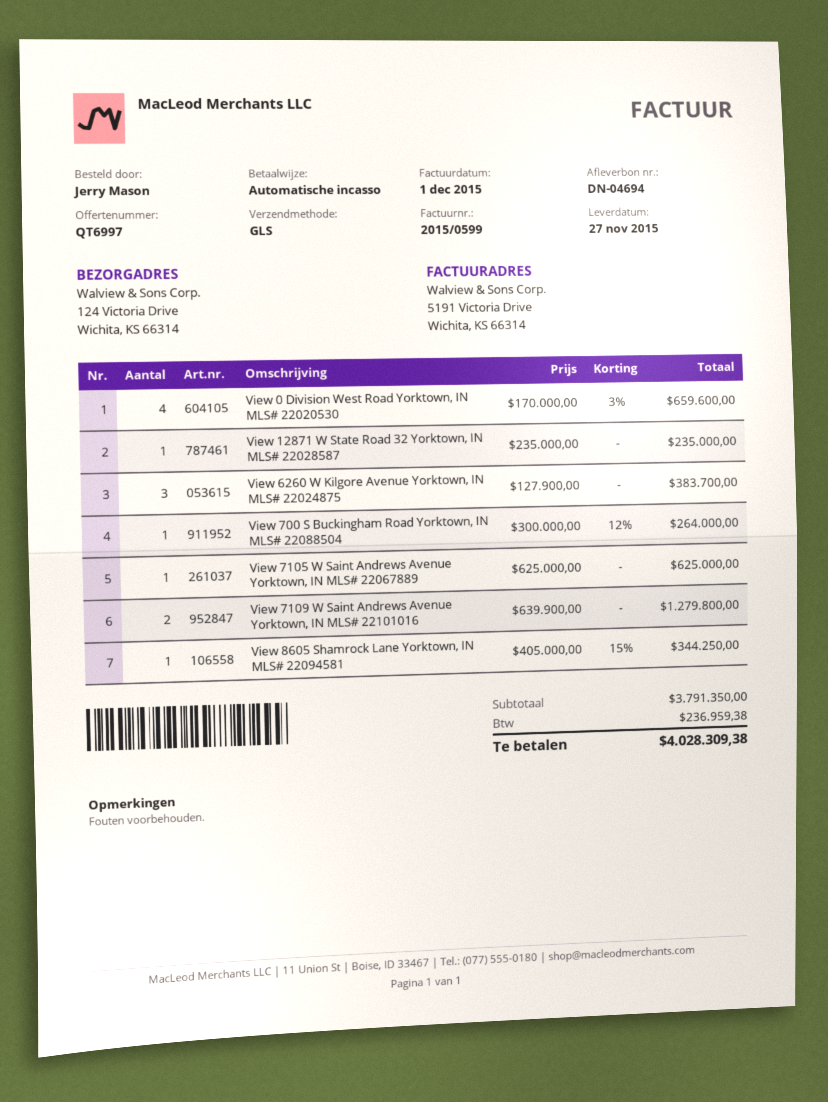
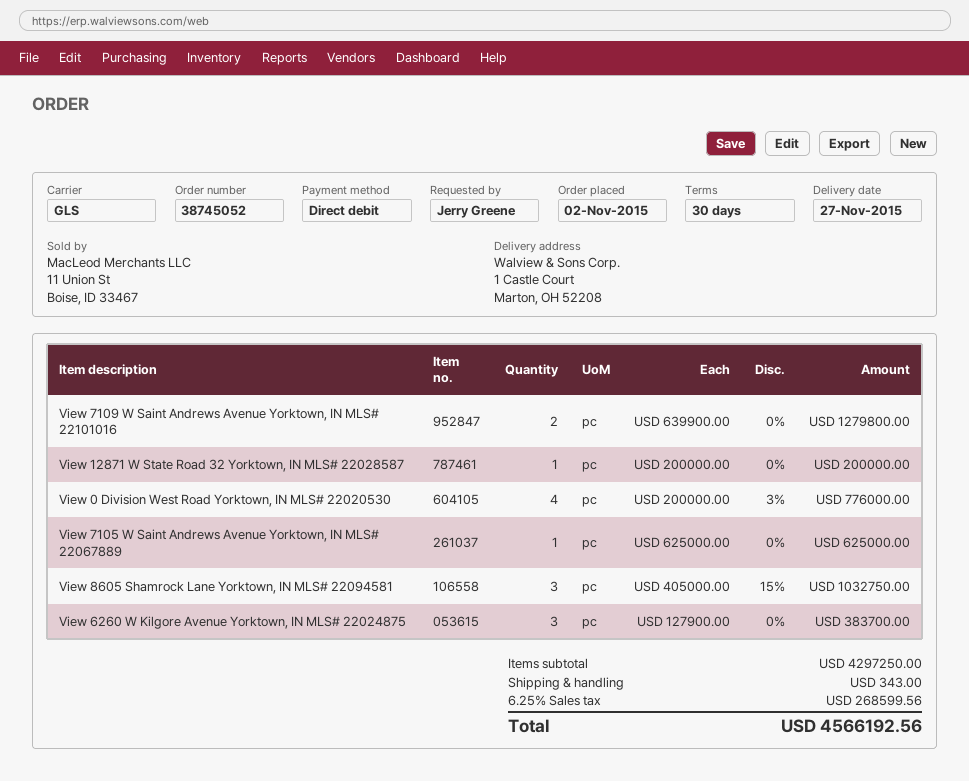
ordered by: Jerry Mason -> Jerry Greene
ship to: 124 Victoria Drive, Wichita, KS 66314 -> 1 Castle Court, Marton, OH 52208
View 0 Division West Road Yorktown, IN MLS# 22020530: 4 x 170000.00 - 3% = 659600.00 -> 4 x 200000.00 - 3% = 776000.00
View 12871 W State Road 32 Yorktown, IN MLS# 22028587: 1 x 235000.00 = 235000.00 -> 1 x 200000.00 = 200000.00
View 700 S Buckingham Road Yorktown, IN MLS# 22088504: 1 x 300000.00 - 12% = 264000.00 -> none
View 8605 Shamrock Lane Yorktown, IN MLS# 22094581: 1 x 405000.00 - 15% = 344250.00 -> 3 x 405000.00 - 15% = 1032750.00
subtotal: 3791350.00 -> 4297250.00
shipping: none -> 343.00
tax: 236959.38 -> 268599.56
total: 4028309.38 -> 4566192.56

